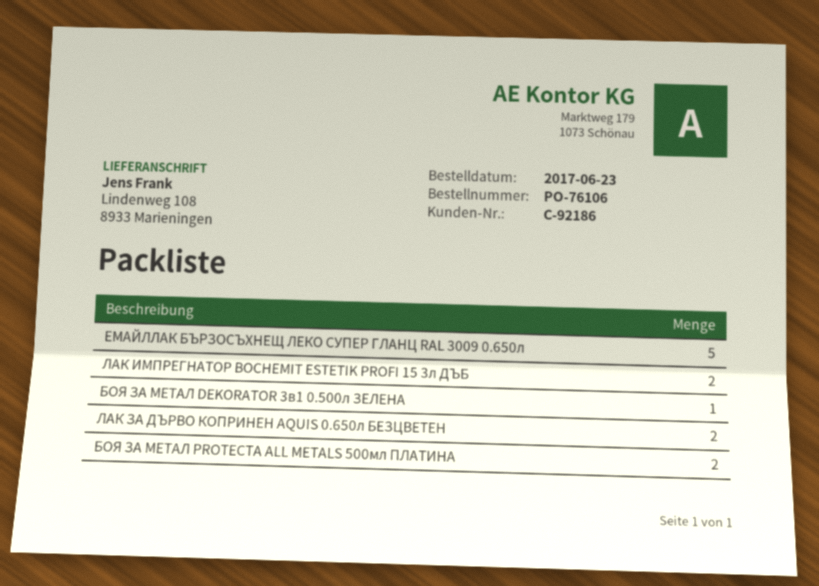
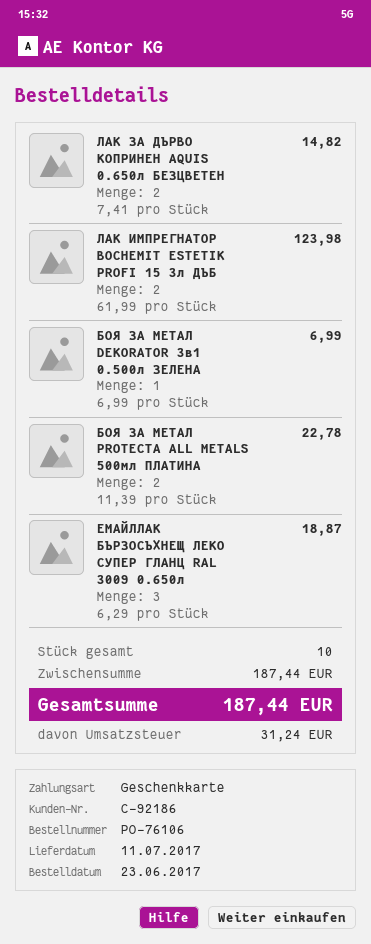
ЕМАЙЛЛАК БЪРЗОСЪХНЕЩ ЛЕКО СУПЕР ГЛАНЦ RAL 3009 0.650л: 5 -> 3

